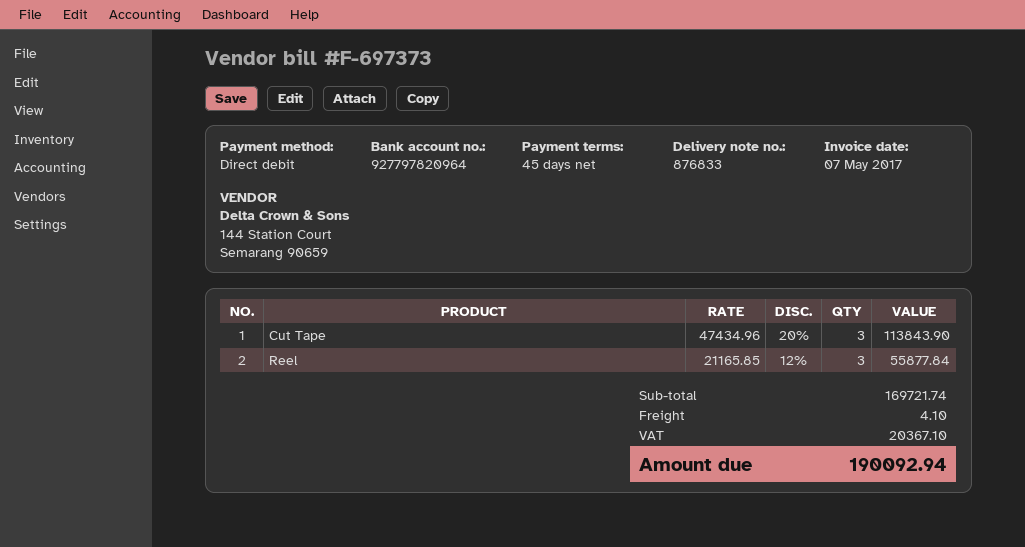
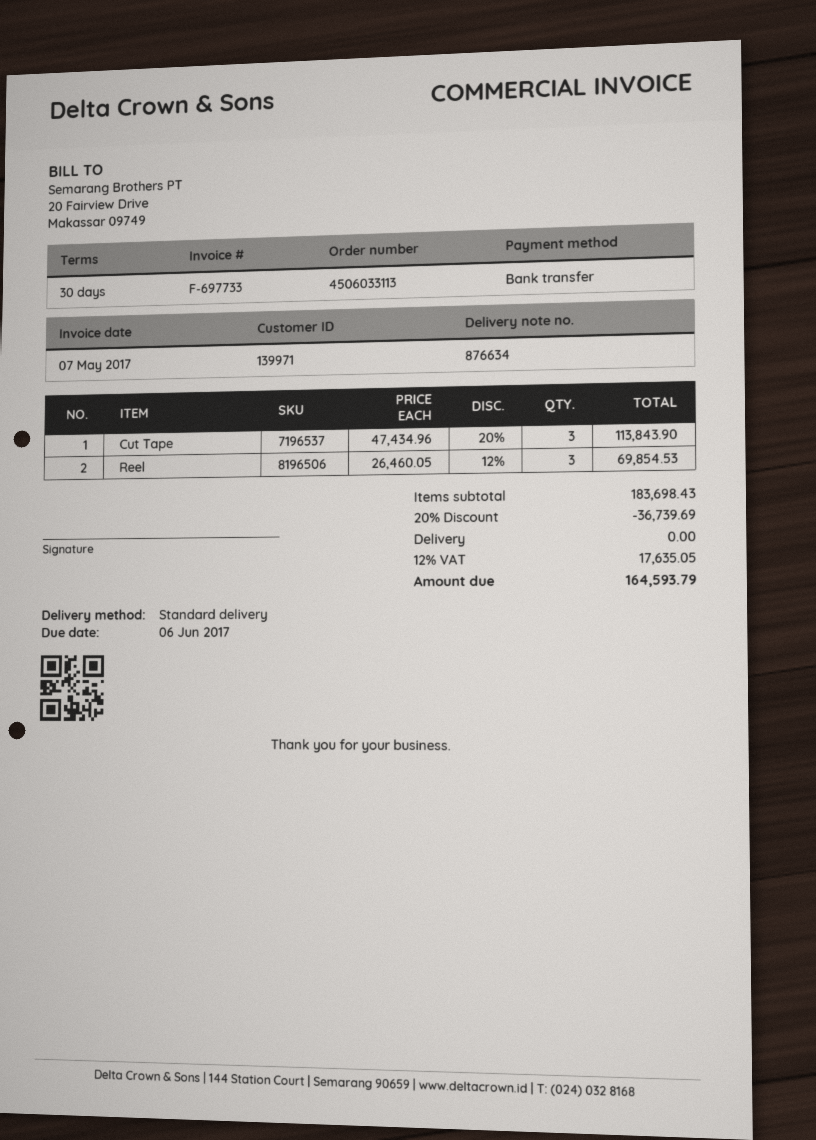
delivery note number: 876833 -> 876634
invoice number: F-697373 -> F-697733
payment terms: 45 days -> 30 days
payment method: direct debit -> bank transfer
Reel: 3 x 21165.85 - 12% = 55877.84 -> 3 x 26460.05 - 12% = 69854.53
subtotal: 169721.74 -> 183698.43
discount: none -> 20% = 36739.69
shipping: 4.10 -> 0.00
tax: 20367.10 -> 17635.05
total: 190092.94 -> 164593.79

